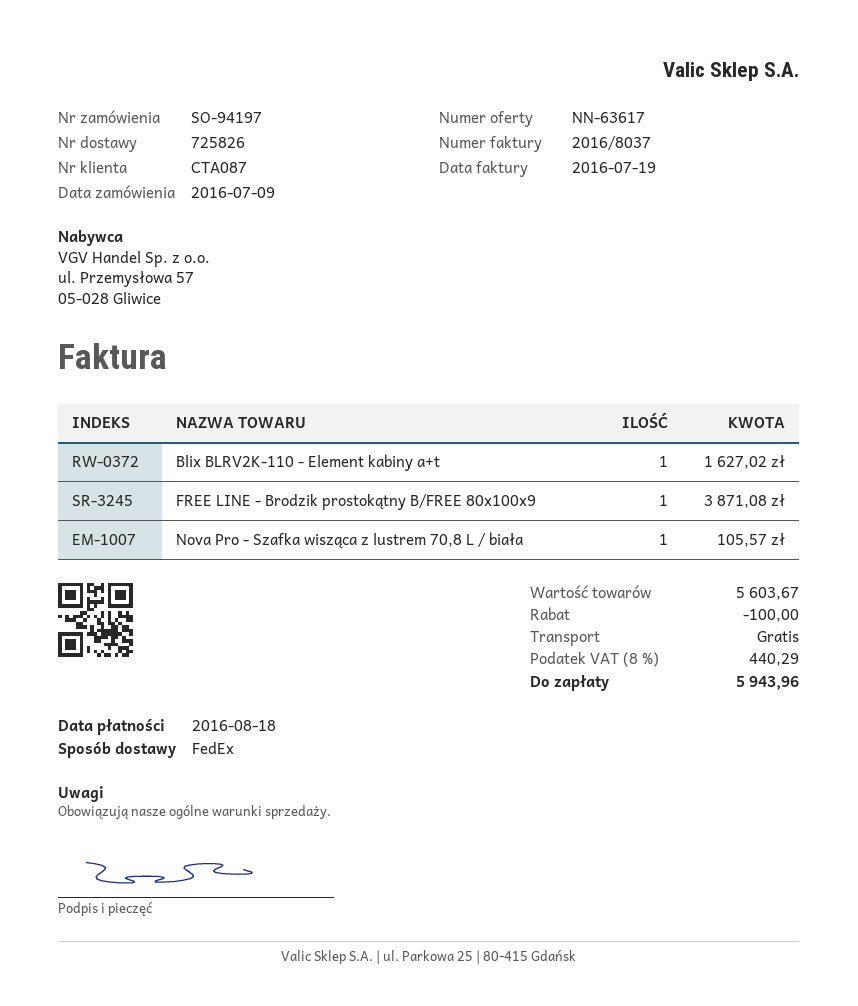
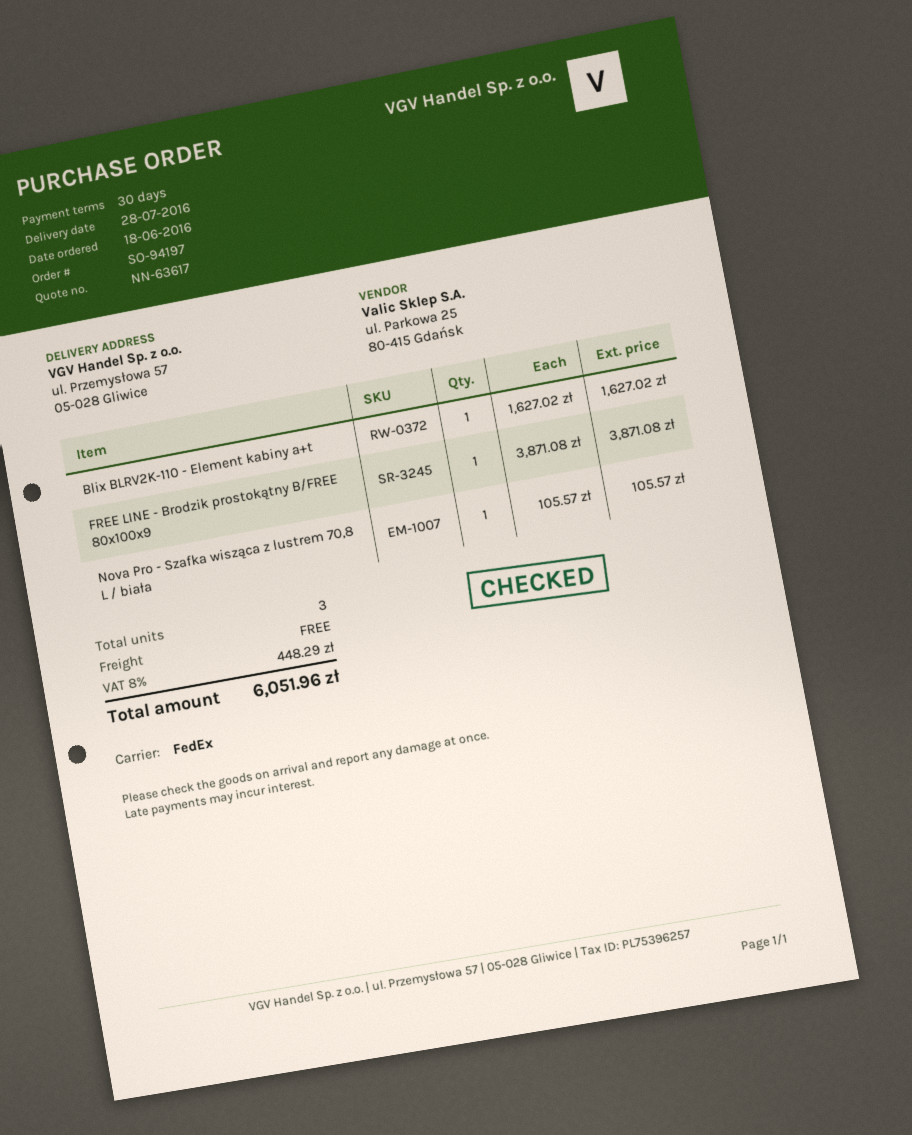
order date: 2016-07-09 -> 2016-06-18
discount: 100.00 -> none
tax: 8% = 440.29 -> 8% = 448.29
total: 5943.96 -> 6051.96

